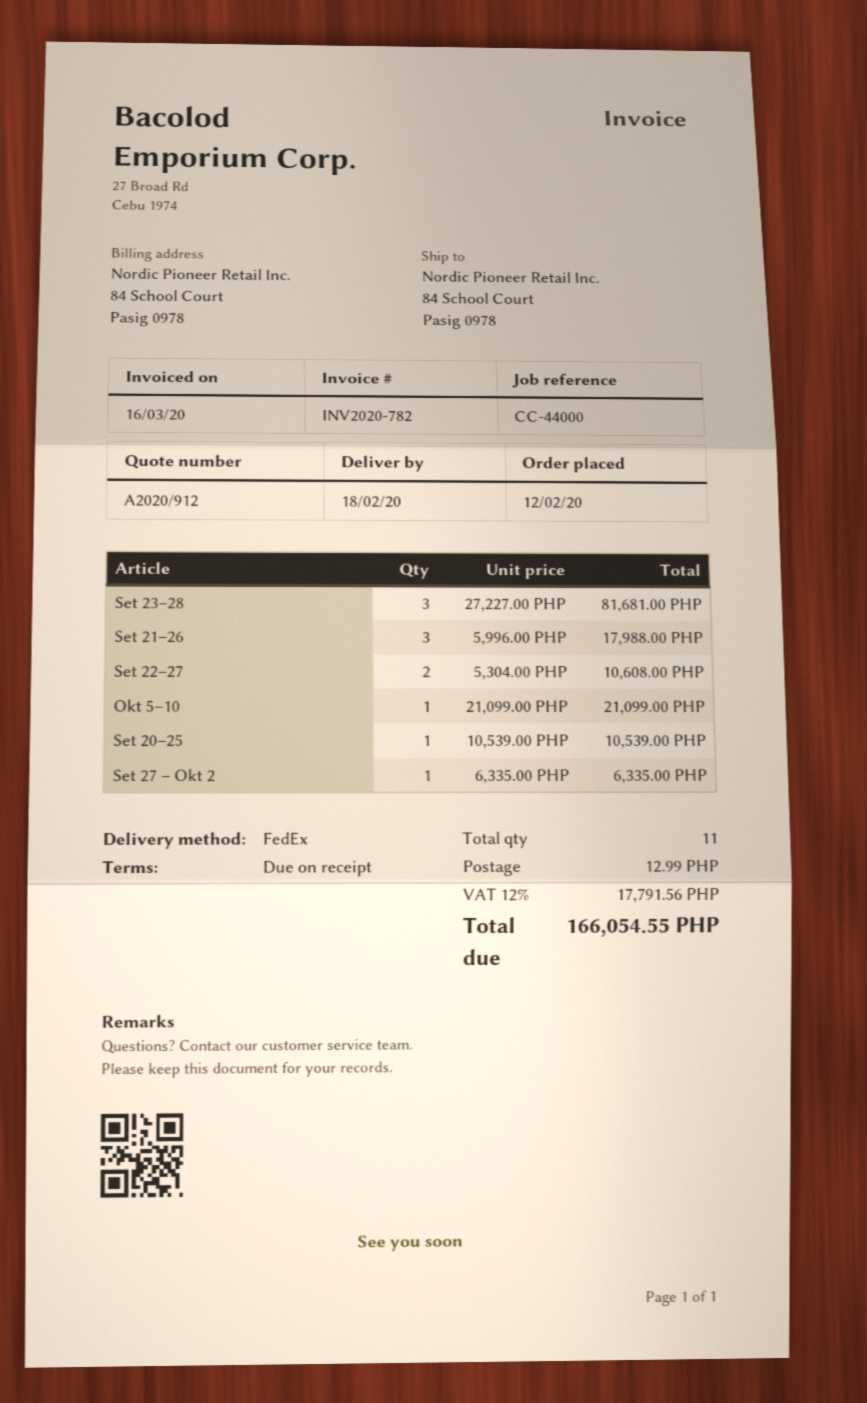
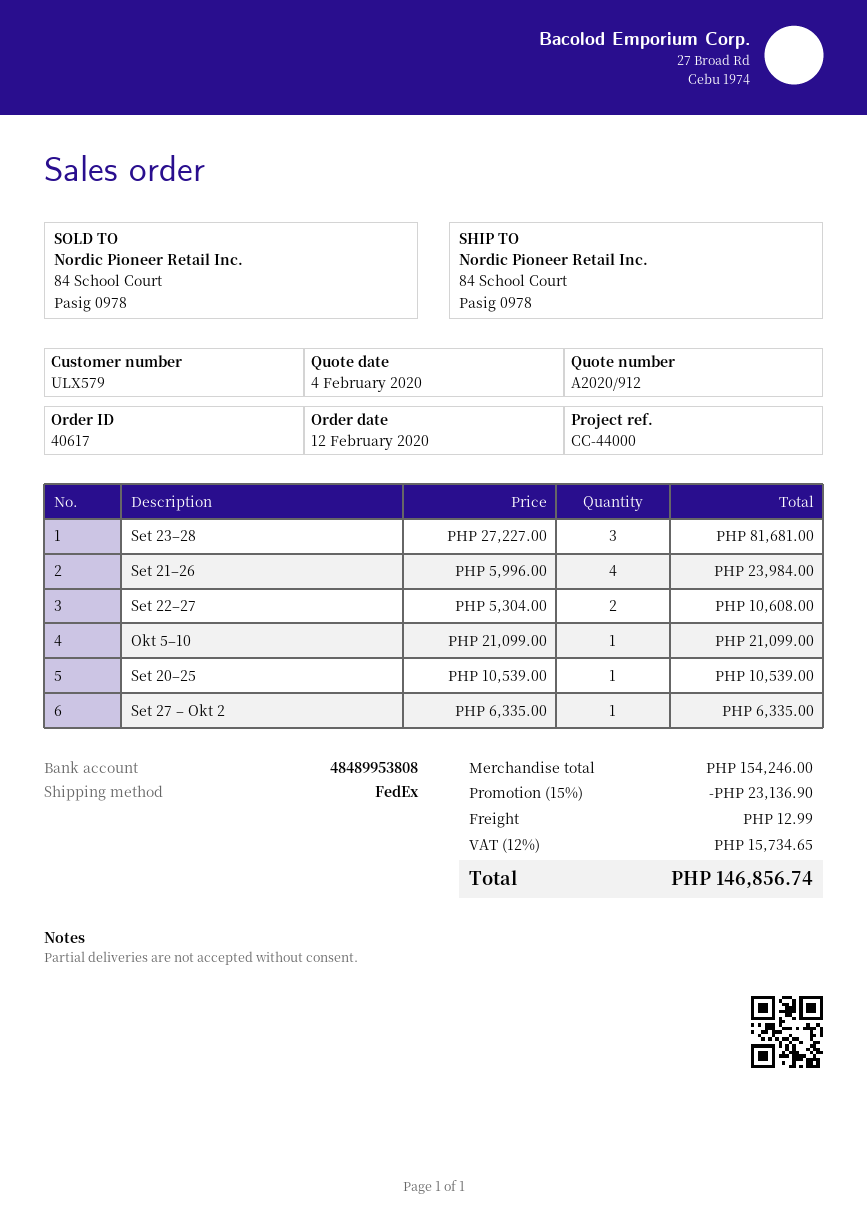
Set 21–26: 3 x 5996.00 = 17988.00 -> 4 x 5996.00 = 23984.00
discount: none -> 15% = 23136.90
tax: 12% = 17791.56 -> 12% = 15734.65
total: 166054.55 -> 146856.74

